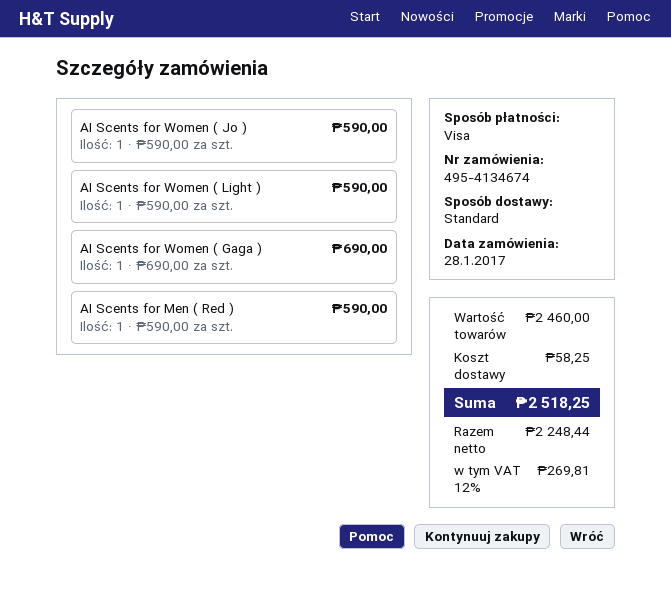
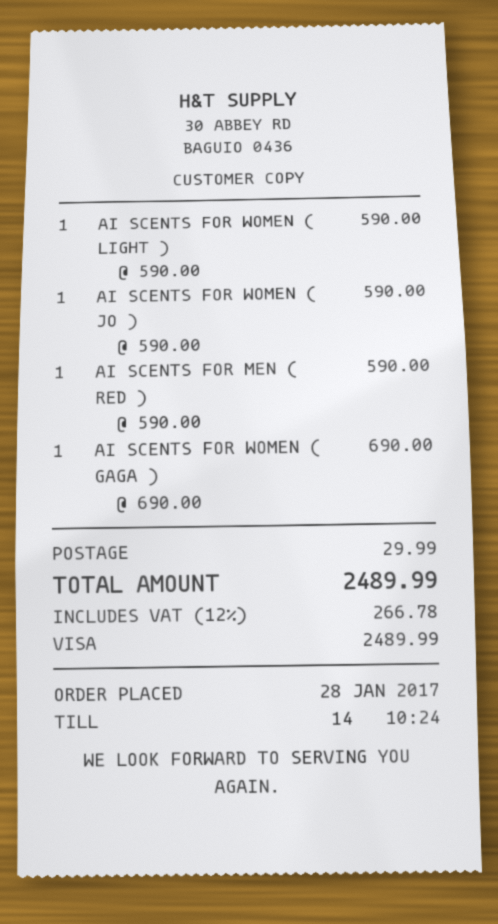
shipping: 58.25 -> 29.99
tax: 12% = 269.81 -> 12% = 266.78
total: 2518.25 -> 2489.99

